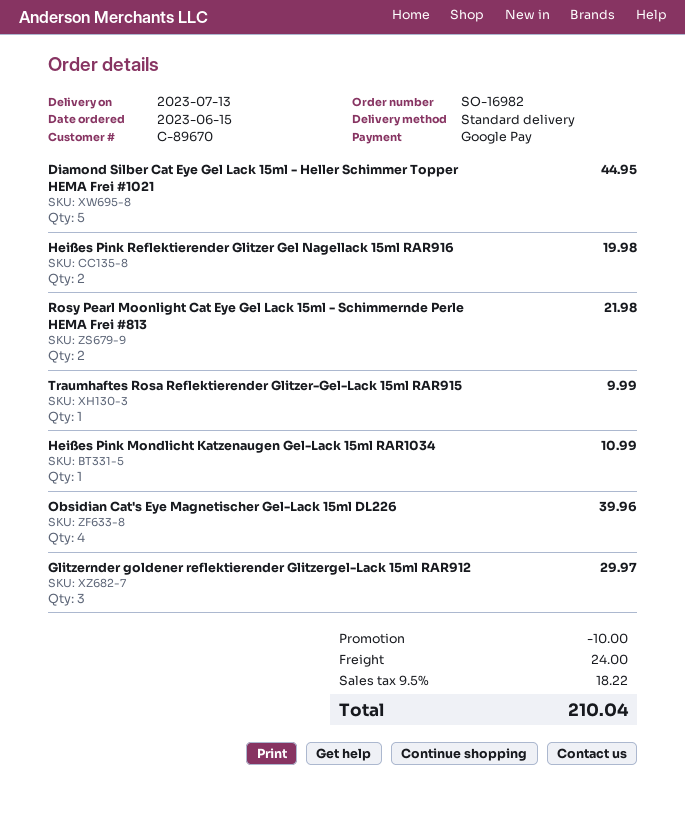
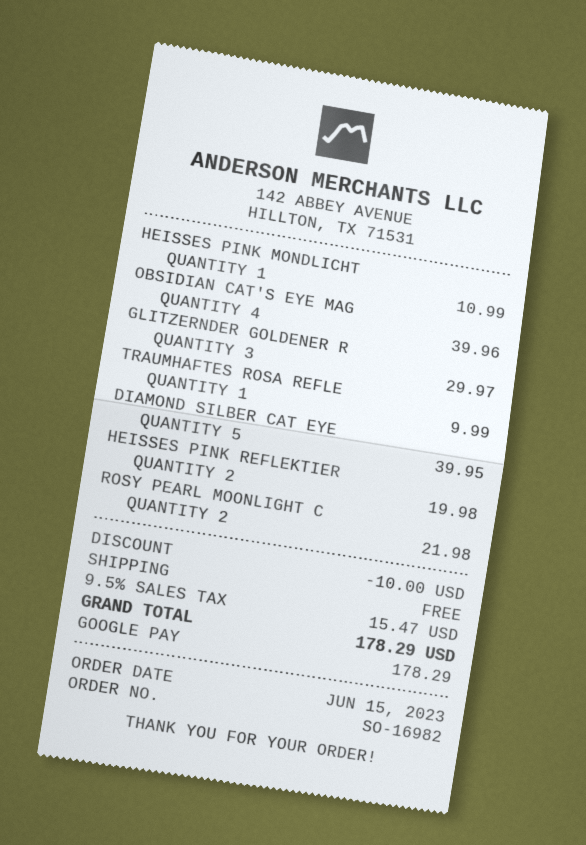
Diamond Silber Cat Eye Gel Lack 15ml - Heller Schimmer Topper HEMA Frei #1021: 5 for 44.95 -> 5 for 39.95
shipping: 24.00 -> 0.00
tax: 9.5% = 18.22 -> 9.5% = 15.47
total: 210.04 -> 178.29

